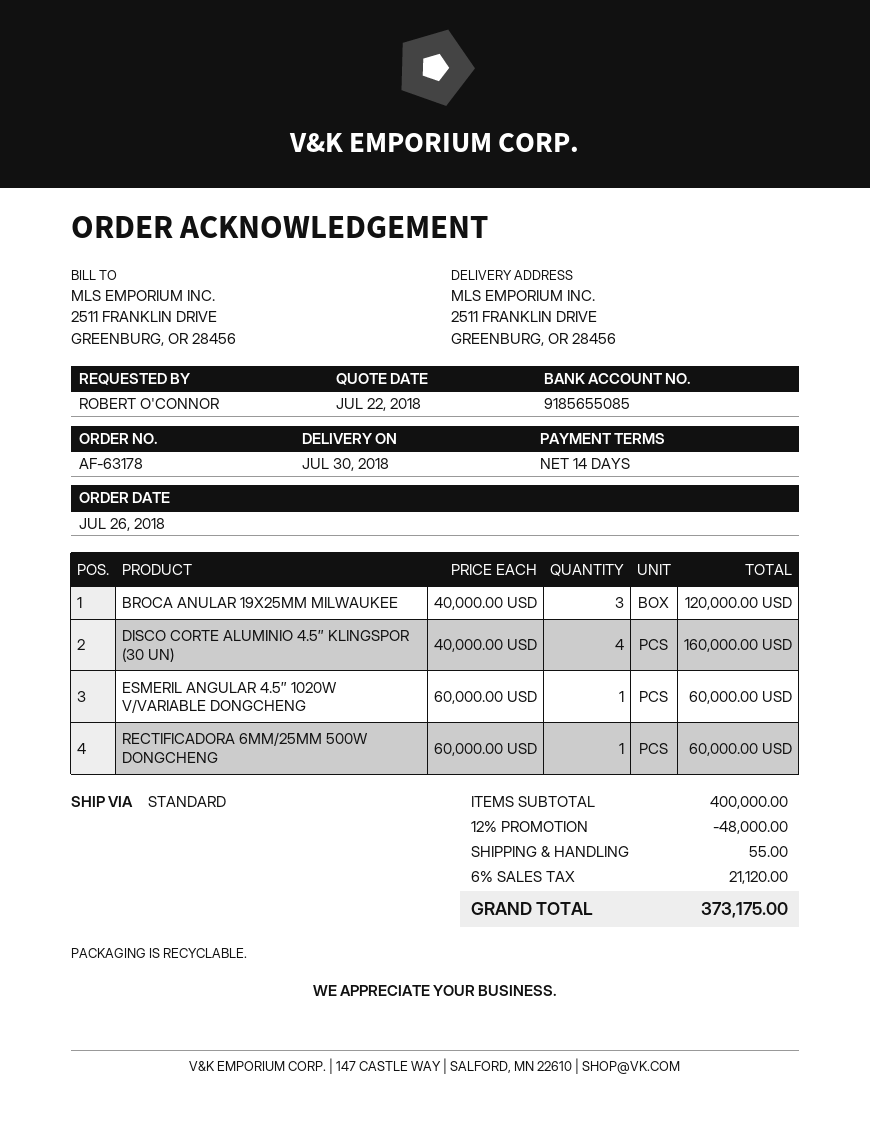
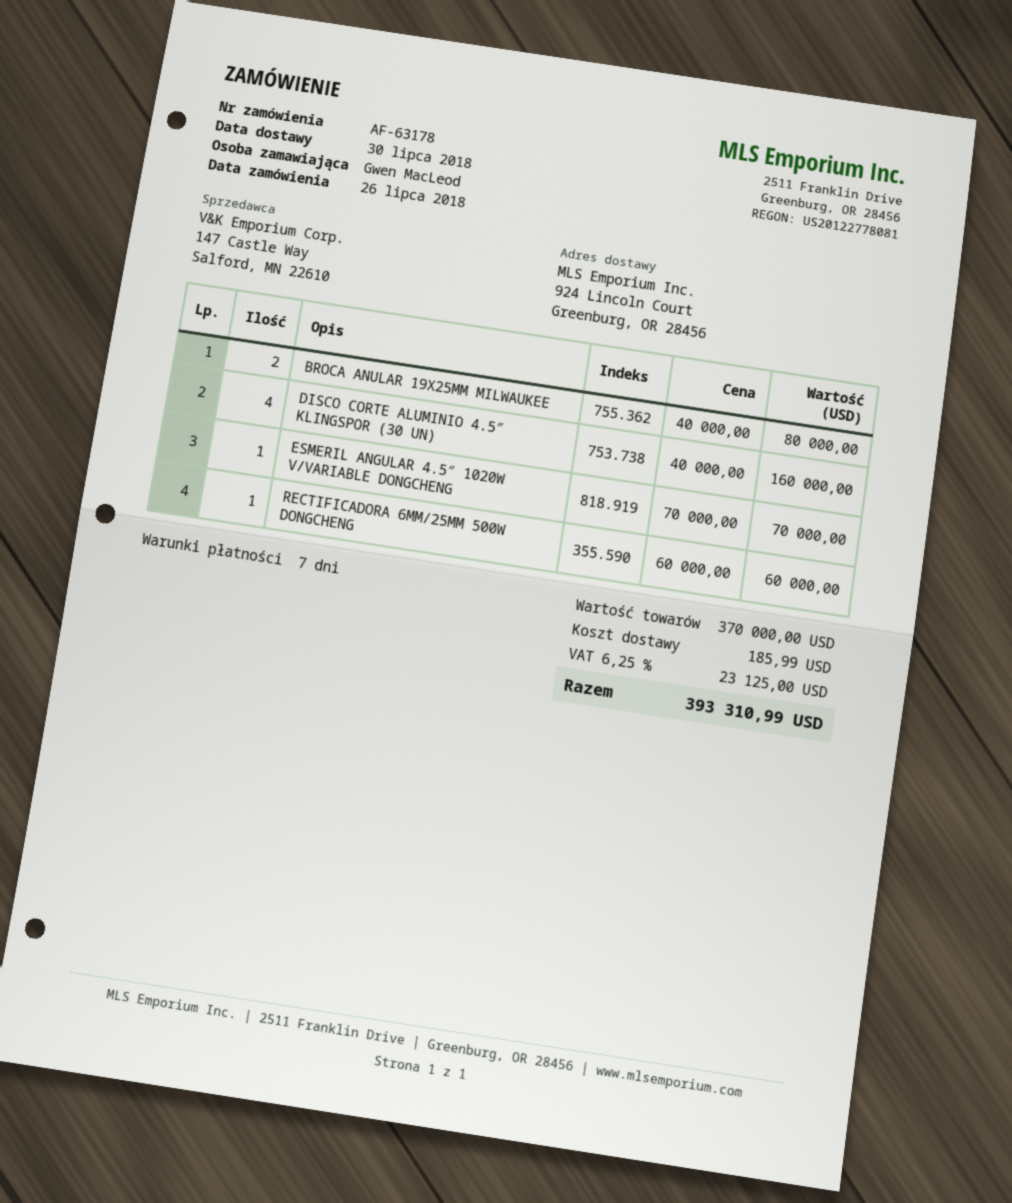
payment terms: 14 days -> 7 days
ordered by: ROBERT O'CONNOR -> Gwen MacLeod
ship to: 2511 FRANKLIN DRIVE, GREENBURG, OR 28456 -> 924 Lincoln Court, Greenburg, OR 28456
BROCA ANULAR 19X25MM MILWAUKEE: 3 x 40000.00 = 120000.00 -> 2 x 40000.00 = 80000.00
ESMERIL ANGULAR 4.5″ 1020W V/VARIABLE DONGCHENG: 1 x 60000.00 = 60000.00 -> 1 x 70000.00 = 70000.00
subtotal: 400000.00 -> 370000.00
discount: 12% = 48000.00 -> none
shipping: 55.00 -> 185.99
tax: 6% = 21120.00 -> 6.25% = 23125.00
total: 373175.00 -> 393310.99

